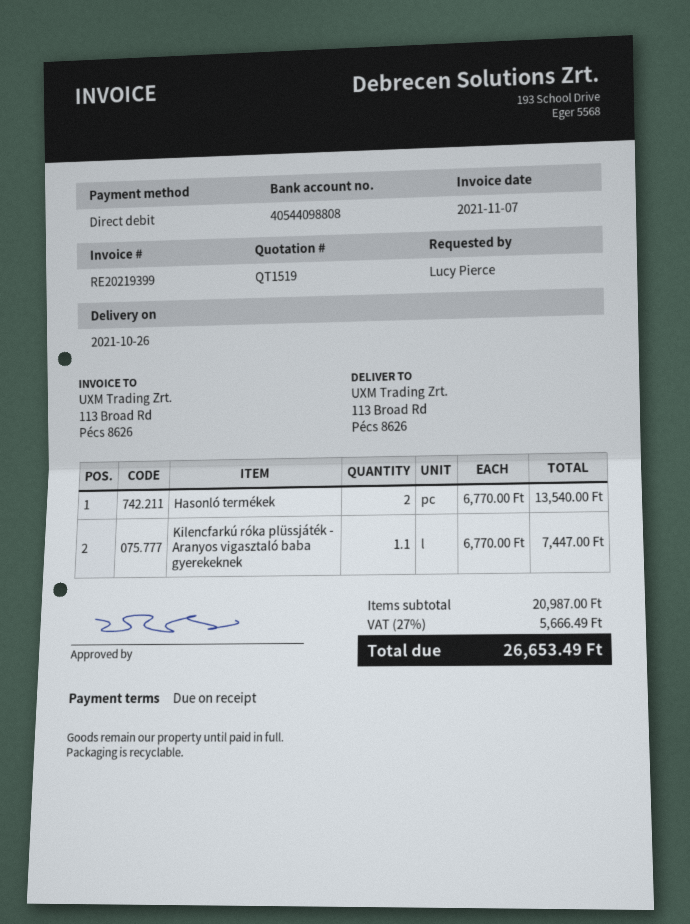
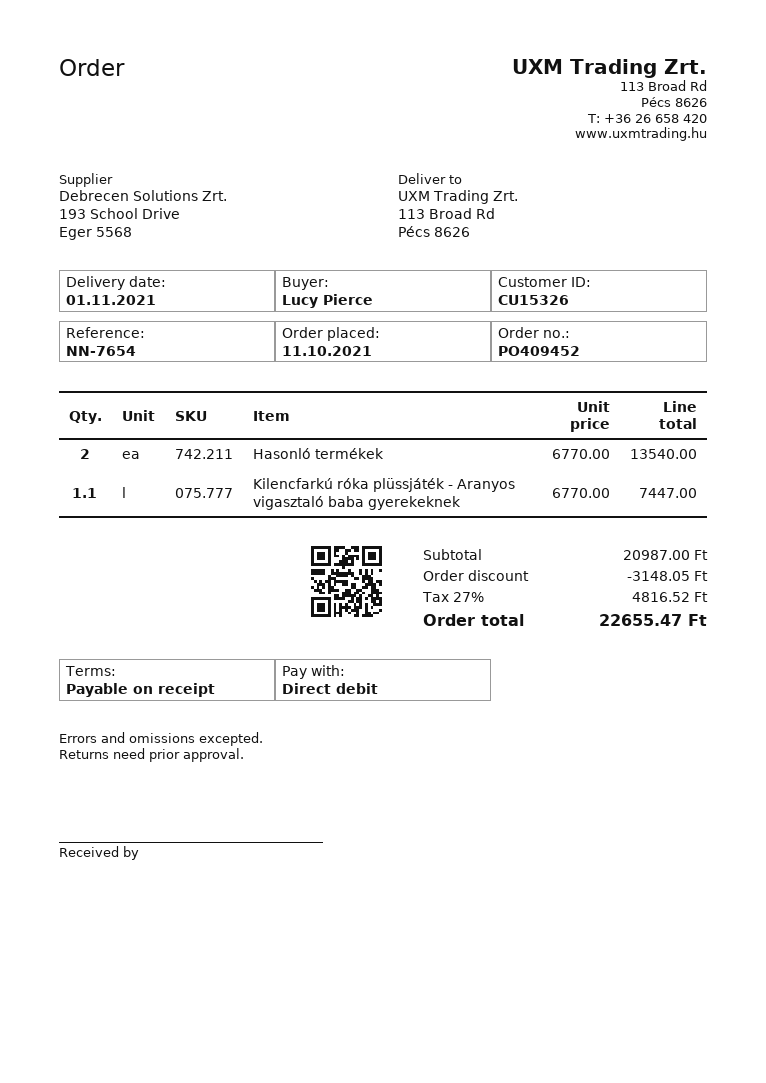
delivery date: 2021-10-26 -> 2021-11-01
discount: none -> 3148.05
tax: 27% = 5666.49 -> 27% = 4816.52
total: 26653.49 -> 22655.47

